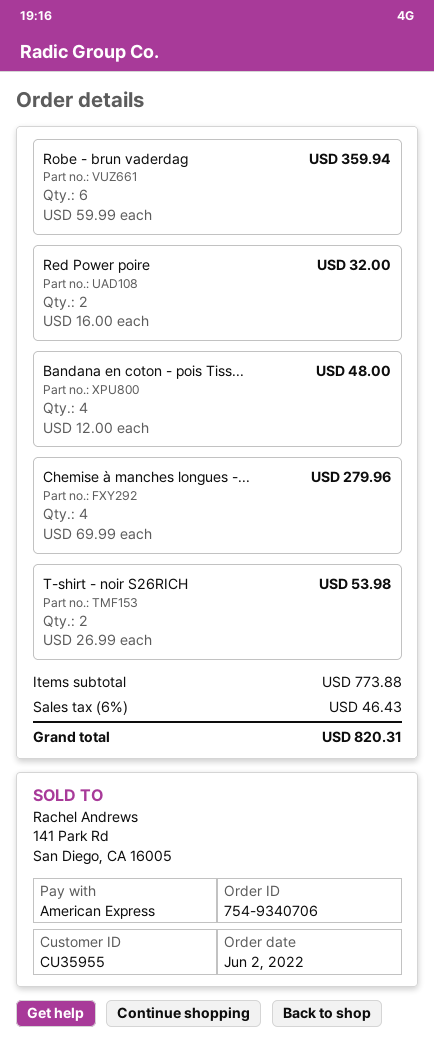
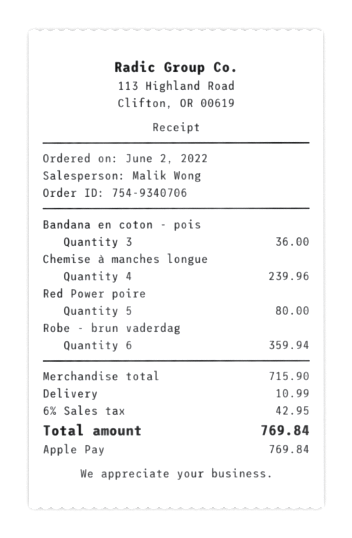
payment method: American Express -> Apple Pay
Red Power poire: 2 for 32.00 -> 5 for 80.00
Bandana en coton - pois Tiss...: 4 for 48.00 -> 3 for 36.00
Chemise à manches longues -...: 4 for 279.96 -> 4 for 239.96
T-shirt - noir S26RICH: 2 for 53.98 -> none
subtotal: 773.88 -> 715.90
shipping: none -> 10.99
tax: 6% = 46.43 -> 6% = 42.95
total: 820.31 -> 769.84

